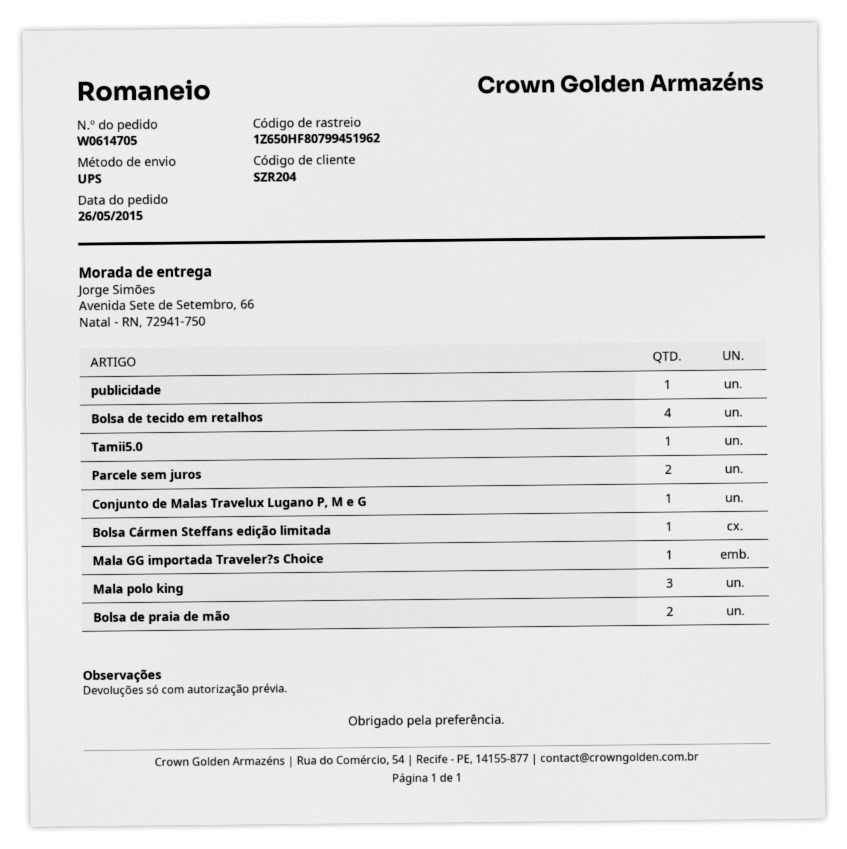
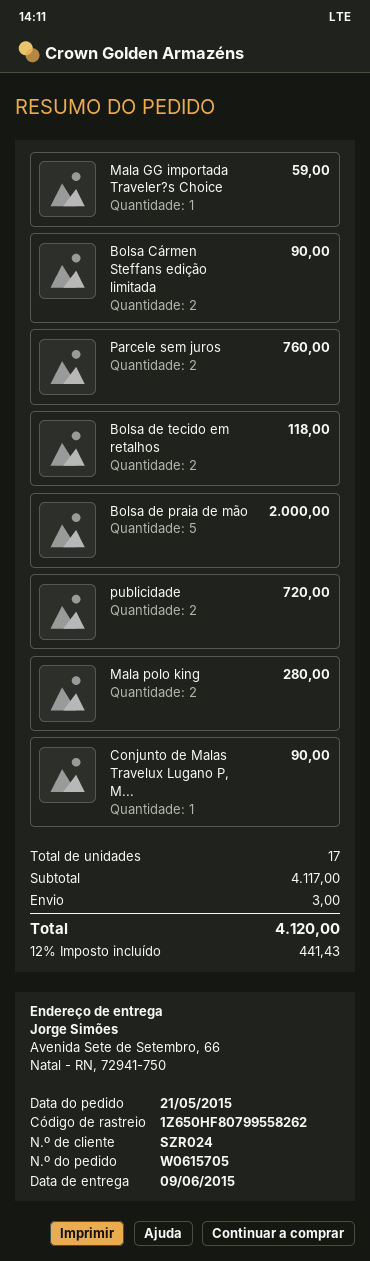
order number: W0614705 -> W0615705
order date: 2015-05-26 -> 2015-05-21
customer number: SZR204 -> SZR024
tracking number: 1Z650HF80799451962 -> 1Z650HF80799558262
publicidade: 1 -> 2
Bolsa de tecido em retalhos: 4 -> 2
Tamii5.0: 1 -> none
Bolsa Cármen Steffans edição limitada: 1 -> 2
Mala polo king: 3 -> 2
Bolsa de praia de mão: 2 -> 5

